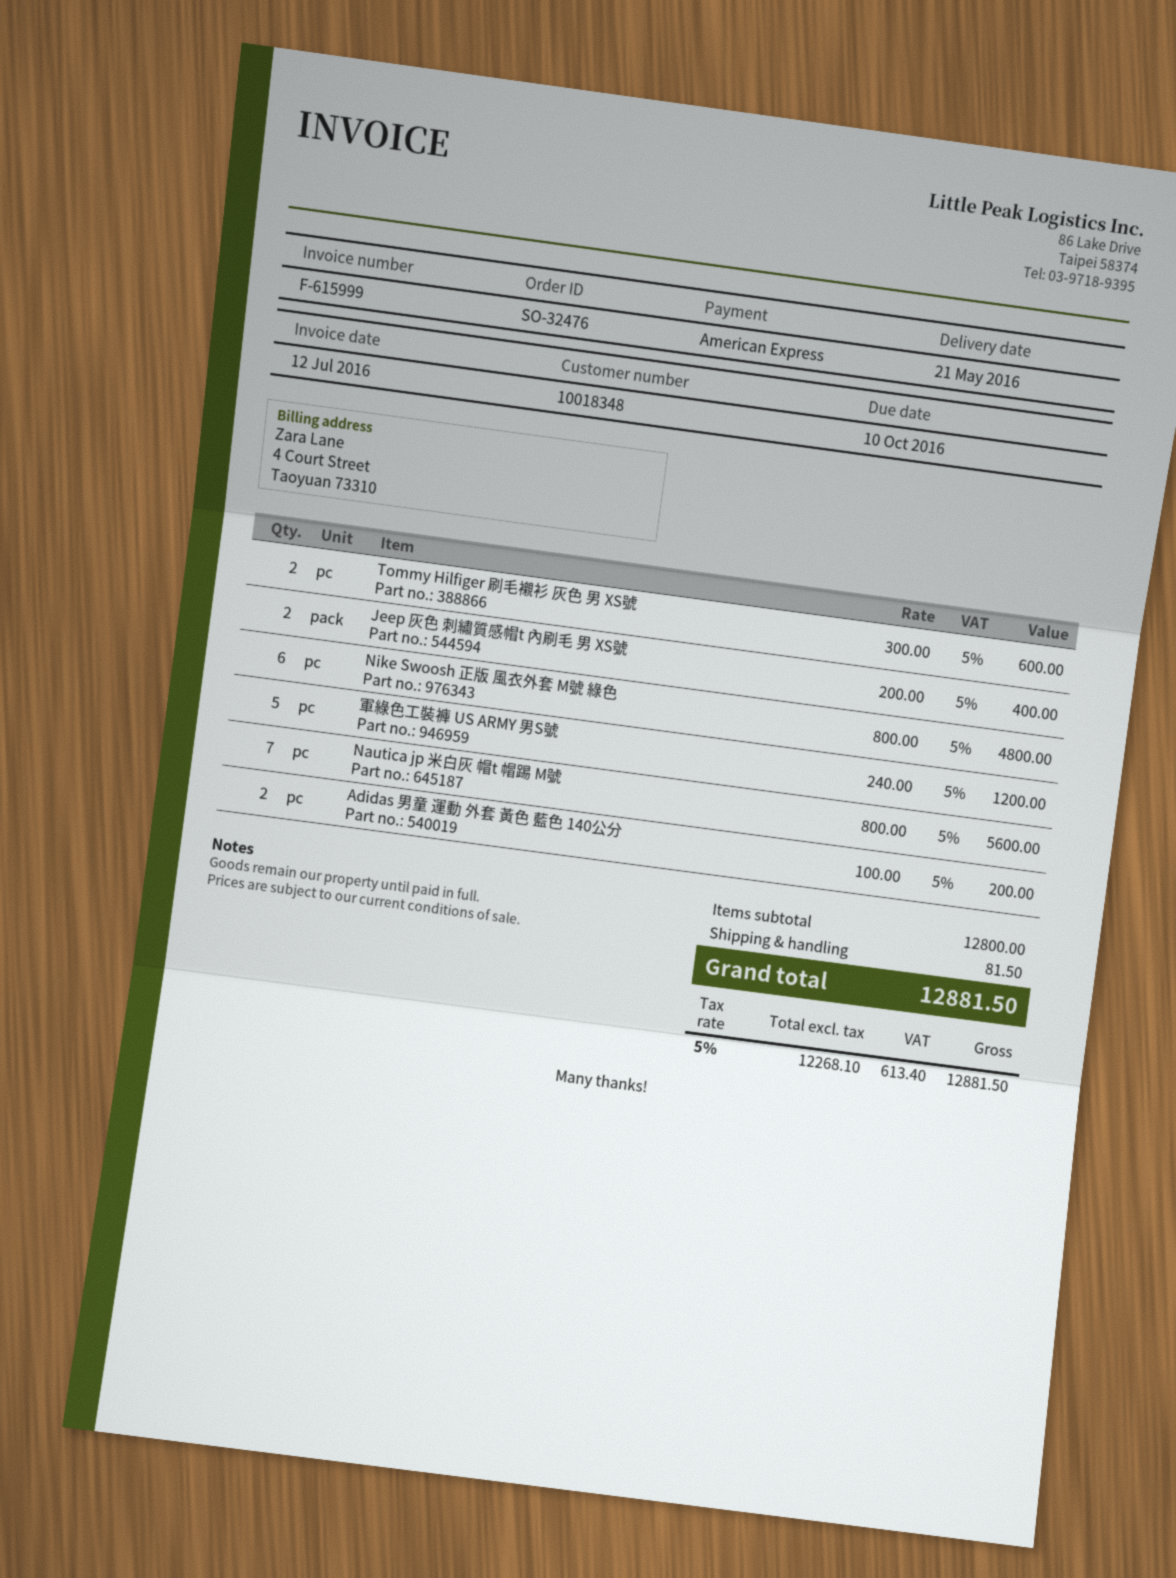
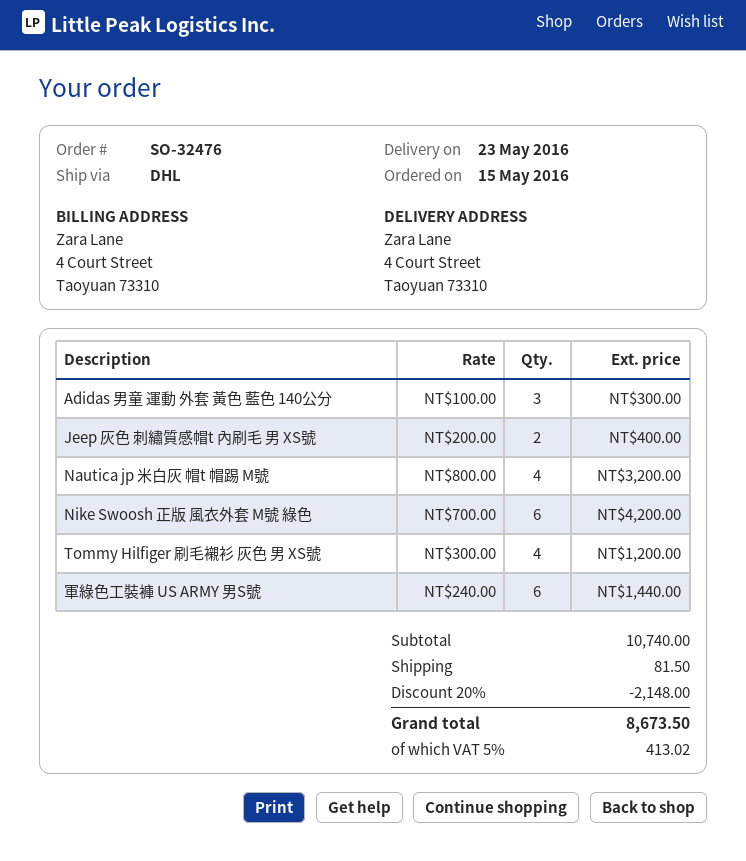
delivery date: 2016-05-21 -> 2016-05-23
Tommy Hilfiger 刷毛襯衫 灰色 男 XS號: 2 x 300.00 = 600.00 -> 4 x 300.00 = 1200.00
Nike Swoosh 正版 風衣外套 M號 綠色: 6 x 800.00 = 4800.00 -> 6 x 700.00 = 4200.00
軍綠色工裝褲 US ARMY 男S號: 5 x 240.00 = 1200.00 -> 6 x 240.00 = 1440.00
Nautica jp 米白灰 帽t 帽踢 M號: 7 x 800.00 = 5600.00 -> 4 x 800.00 = 3200.00
Adidas 男童 運動 外套 黃色 藍色 140公分: 2 x 100.00 = 200.00 -> 3 x 100.00 = 300.00
subtotal: 12800.00 -> 10740.00
discount: none -> 20% = 2148.00
tax: 5% = 613.40 -> 5% = 413.02
total: 12881.50 -> 8673.50

